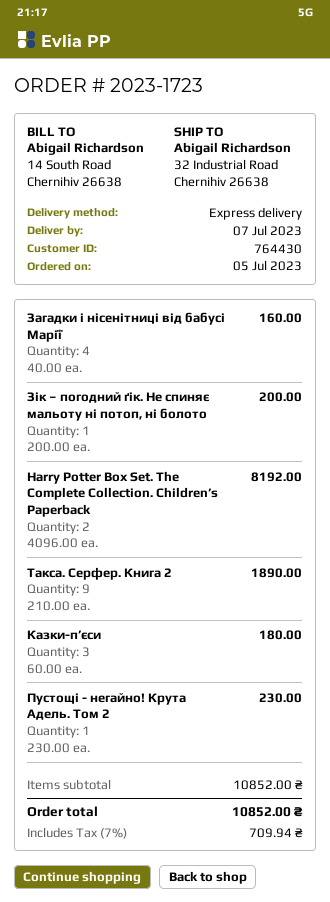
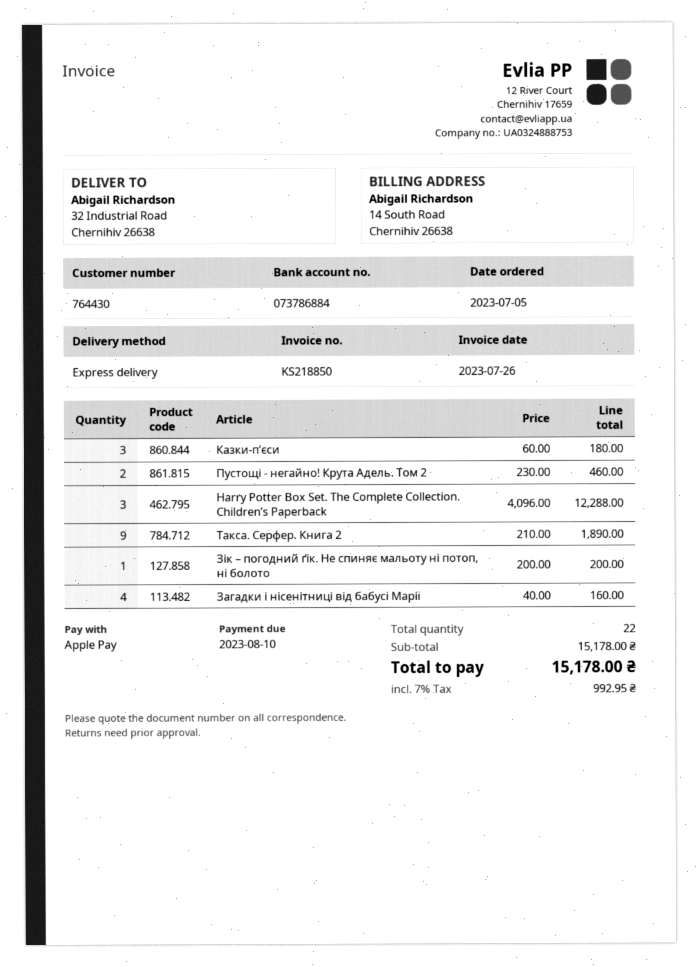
Harry Potter Box Set. The Complete Collection. Children’s Paperback: 2 x 4096.00 = 8192.00 -> 3 x 4096.00 = 12288.00
Пустощі - негайно! Крута Адель. Том 2: 1 x 230.00 = 230.00 -> 2 x 230.00 = 460.00
subtotal: 10852.00 -> 15178.00
tax: 7% = 709.94 -> 7% = 992.95
total: 10852.00 -> 15178.00

